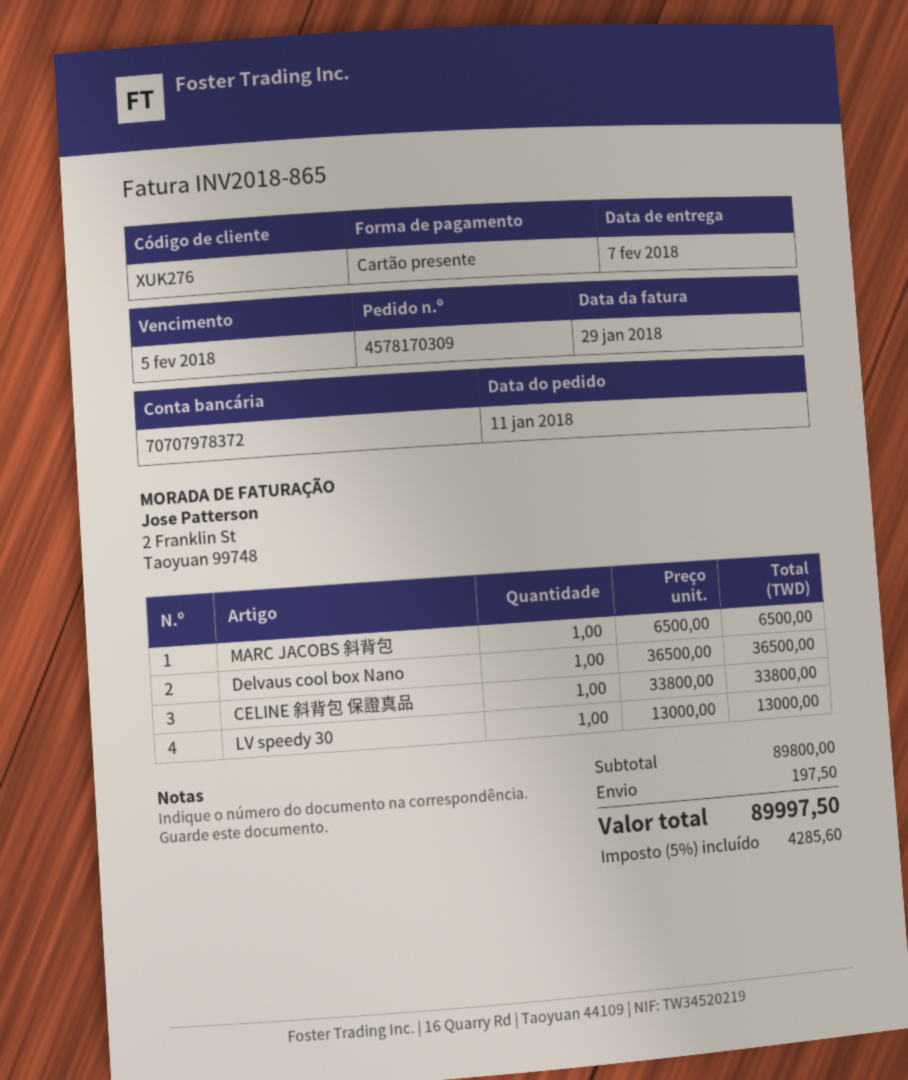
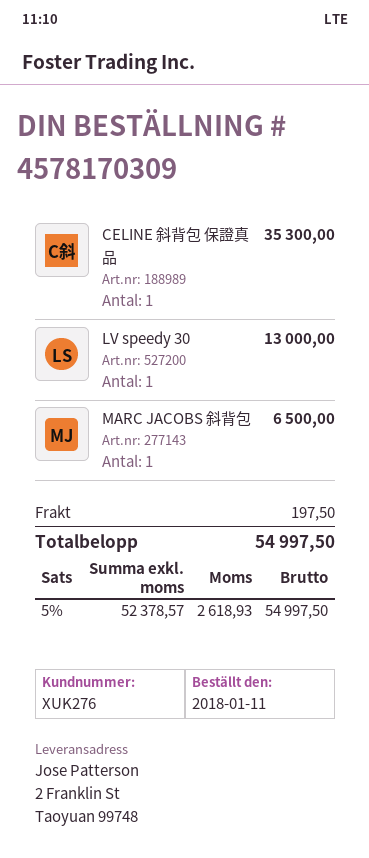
Delvaus cool box Nano: 1 for 36500.00 -> none
CELINE 斜背包 保證真品: 1 for 33800.00 -> 1 for 35300.00
tax: 5% = 4285.60 -> 5% = 2618.93
total: 89997.50 -> 54997.50

